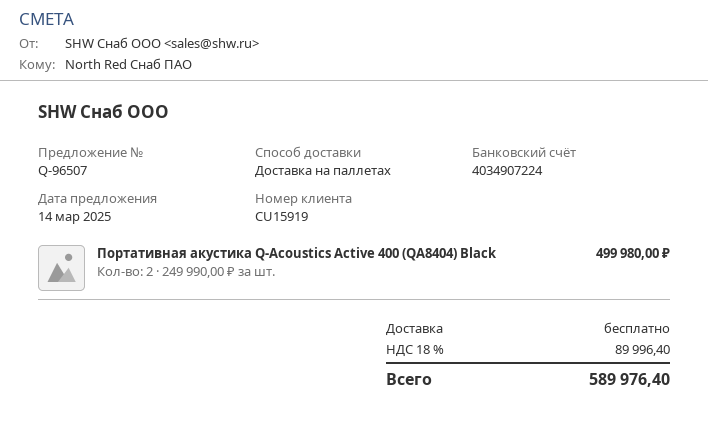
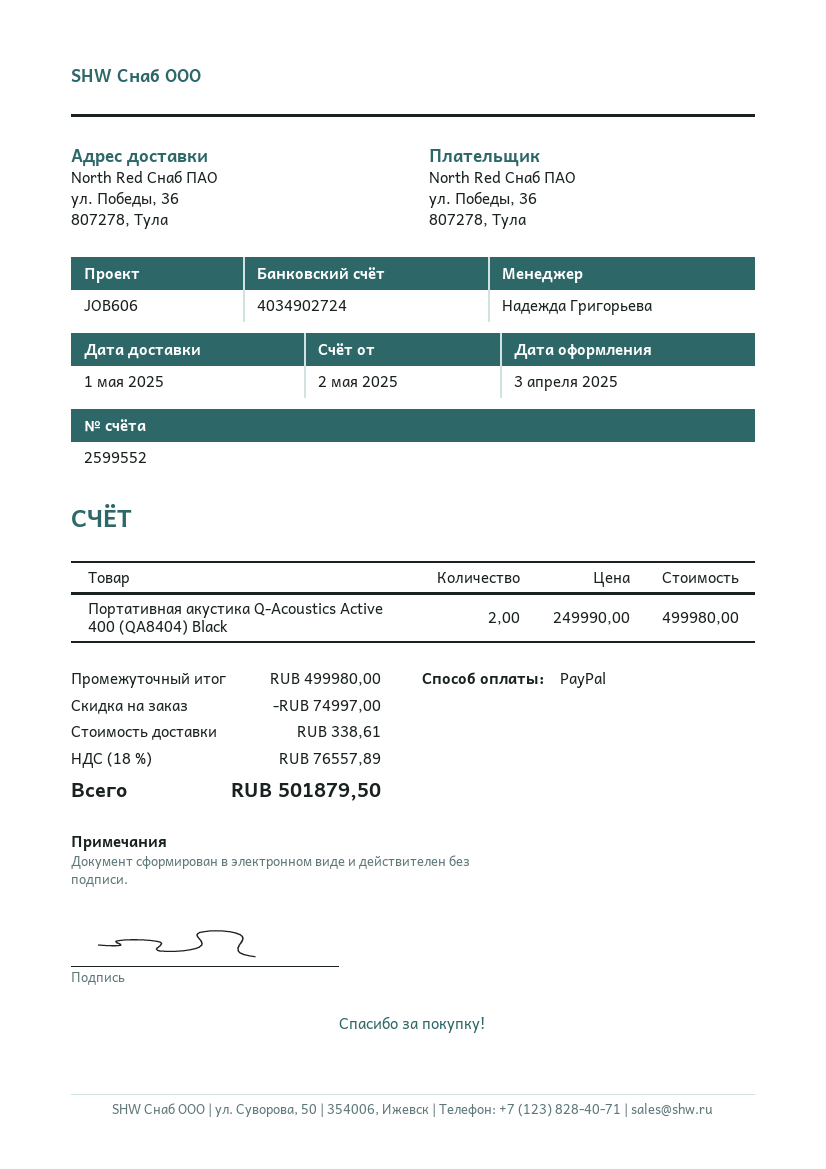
bank account: 4034907224 -> 4034902724
discount: none -> 74997.00
shipping: 0.00 -> 338.61
tax: 18% = 89996.40 -> 18% = 76557.89
total: 589976.40 -> 501879.50

